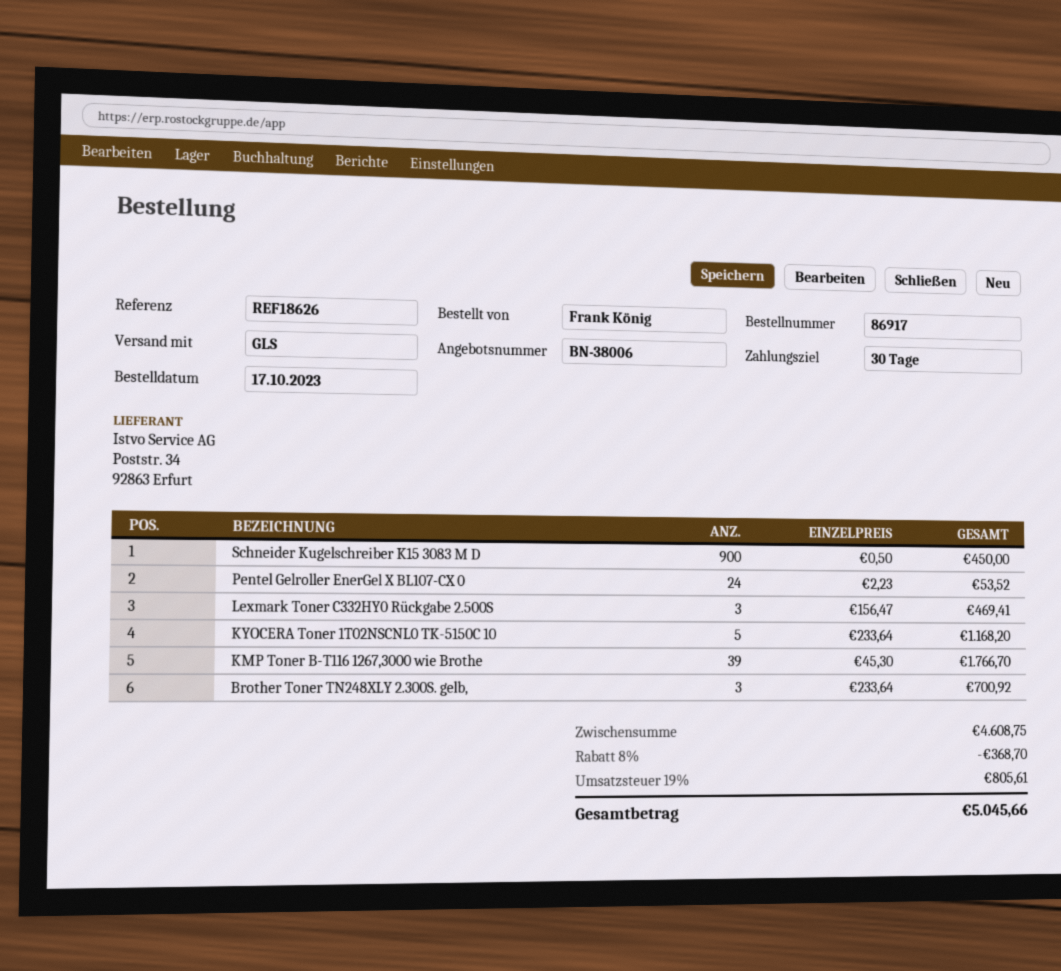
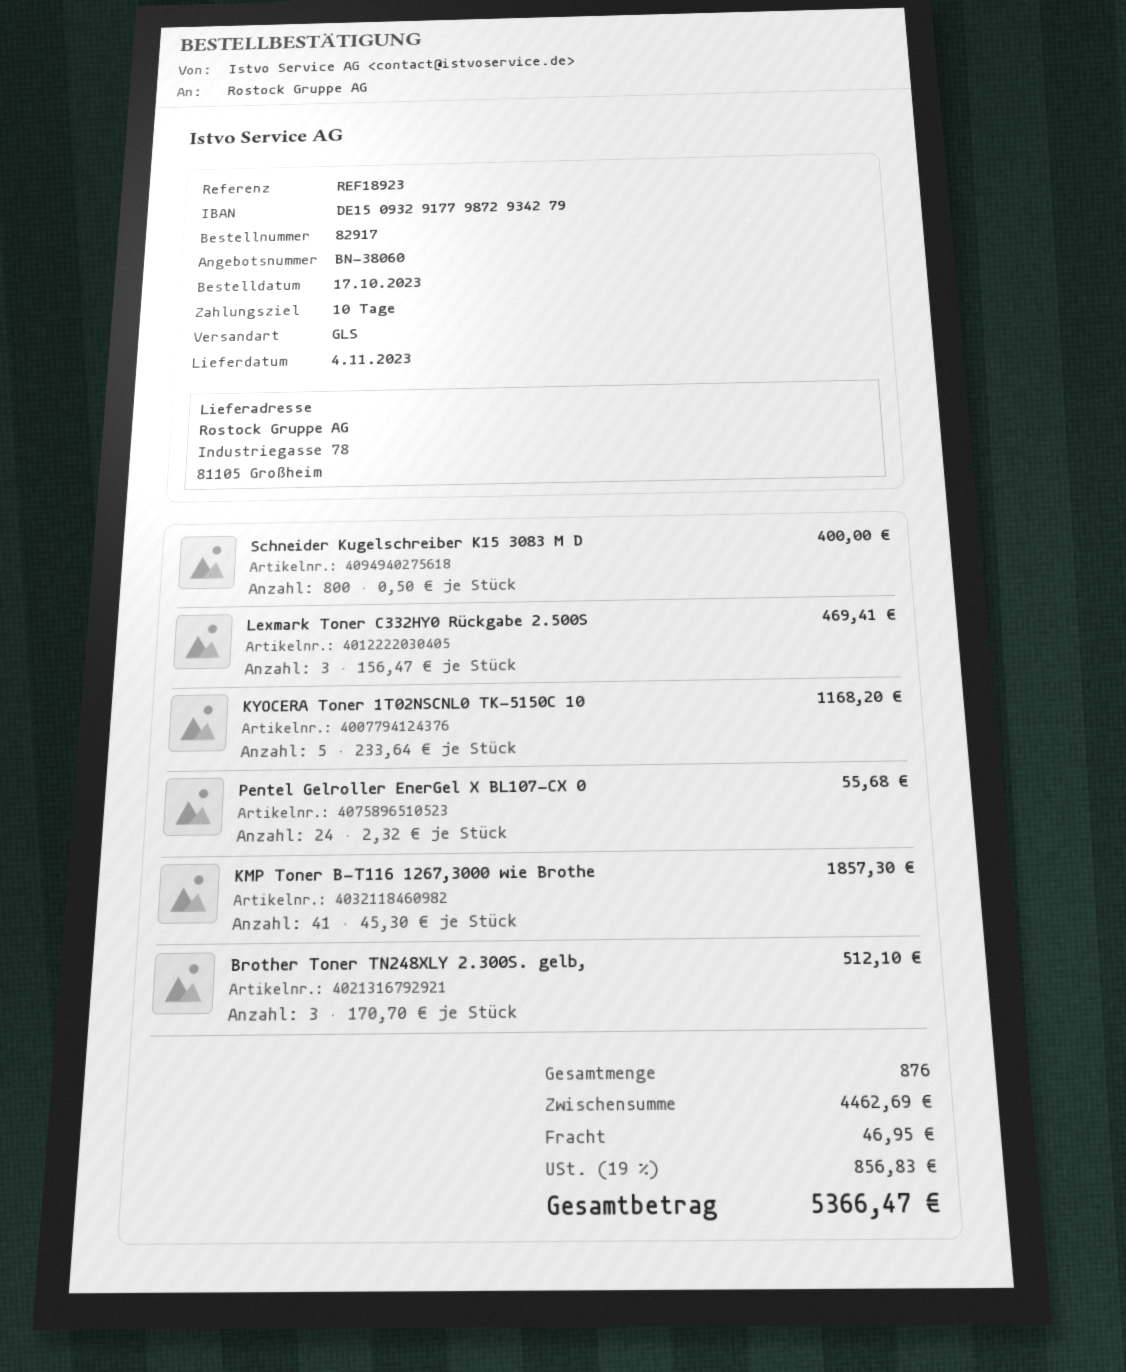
quote number: BN-38006 -> BN-38060
order number: 86917 -> 82917
payment terms: 30 days -> 10 days
reference: REF18626 -> REF18923
Schneider Kugelschreiber K15 3083 M D: 900 x 0.50 = 450.00 -> 800 x 0.50 = 400.00
Pentel Gelroller EnerGel X BL107-CX 0: 24 x 2.23 = 53.52 -> 24 x 2.32 = 55.68
KMP Toner B-T116 1267,3000 wie Brothe: 39 x 45.30 = 1766.70 -> 41 x 45.30 = 1857.30
Brother Toner TN248XLY 2.300S. gelb,: 3 x 233.64 = 700.92 -> 3 x 170.70 = 512.10
subtotal: 4608.75 -> 4462.69
discount: 8% = 368.70 -> none
shipping: none -> 46.95
tax: 19% = 805.61 -> 19% = 856.83
total: 5045.66 -> 5366.47

